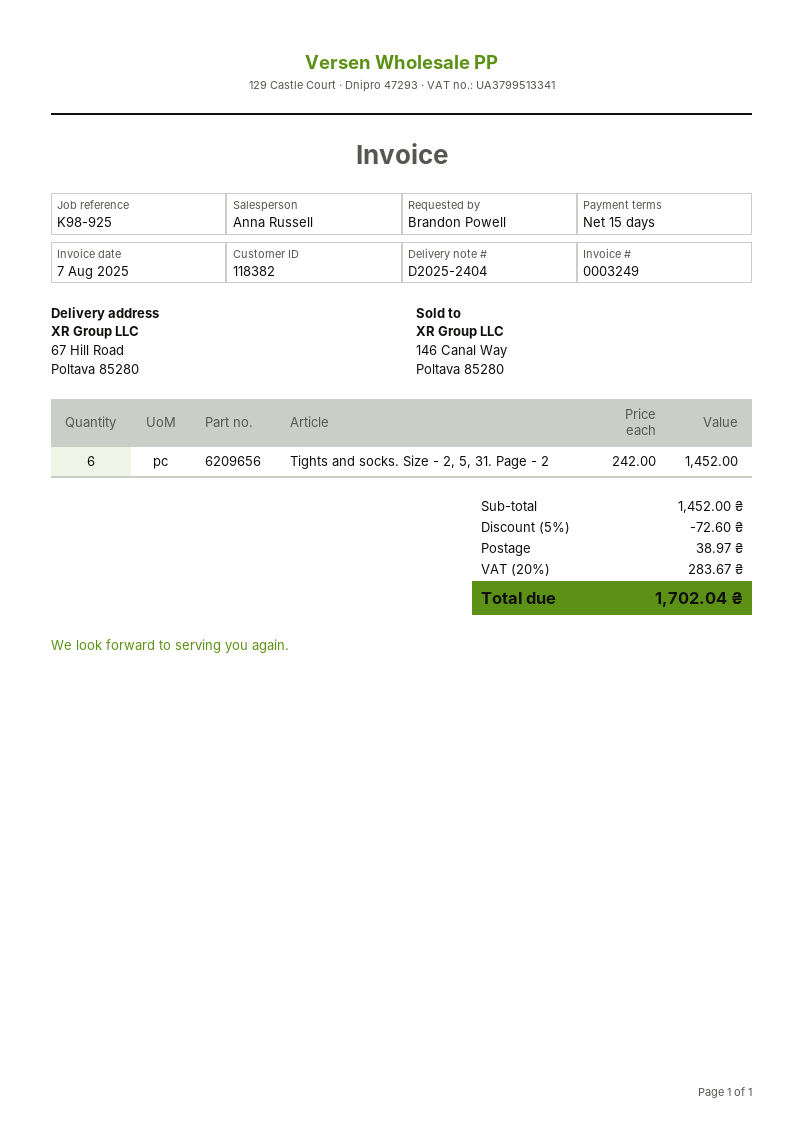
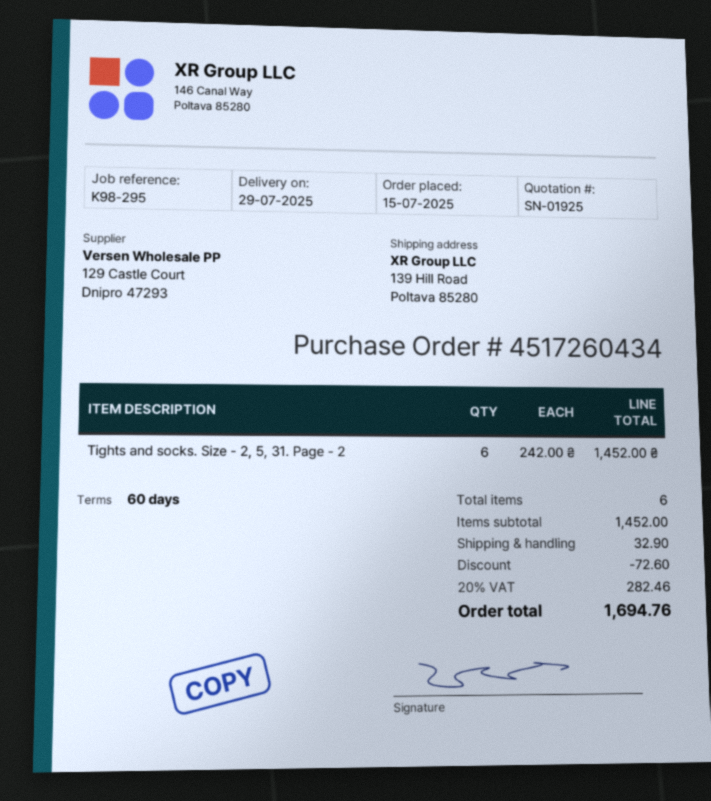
payment terms: 15 days -> 60 days
reference: K98-925 -> K98-295
ship to: 67 Hill Road, Poltava 85280 -> 139 Hill Road, Poltava 85280
shipping: 38.97 -> 32.90
tax: 20% = 283.67 -> 20% = 282.46
total: 1702.04 -> 1694.76

